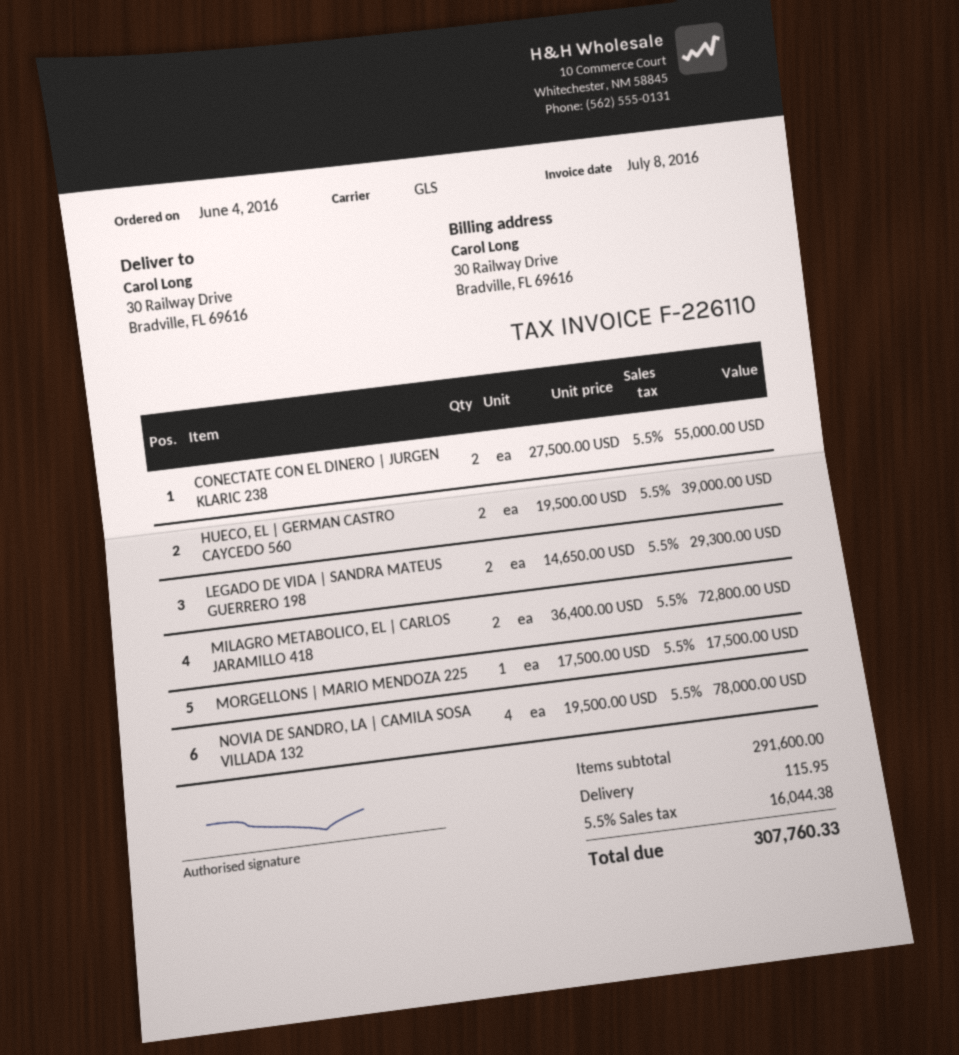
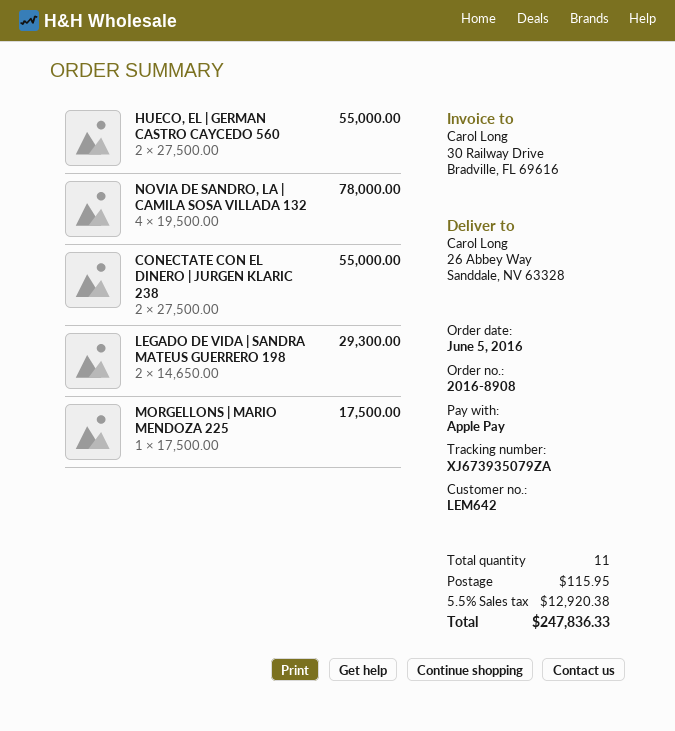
order date: 2016-06-04 -> 2016-06-05
ship to: 30 Railway Drive, Bradville, FL 69616 -> 26 Abbey Way, Sanddale, NV 63328
HUECO, EL | GERMAN CASTRO CAYCEDO 560: 2 x 19500.00 = 39000.00 -> 2 x 27500.00 = 55000.00
MILAGRO METABOLICO, EL | CARLOS JARAMILLO 418: 2 x 36400.00 = 72800.00 -> none
tax: 5.5% = 16044.38 -> 5.5% = 12920.38
total: 307760.33 -> 247836.33

